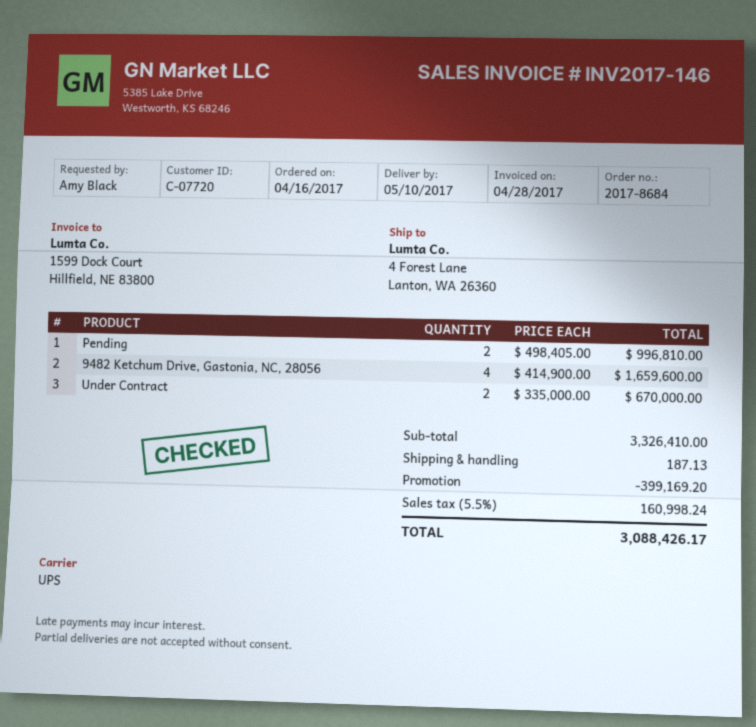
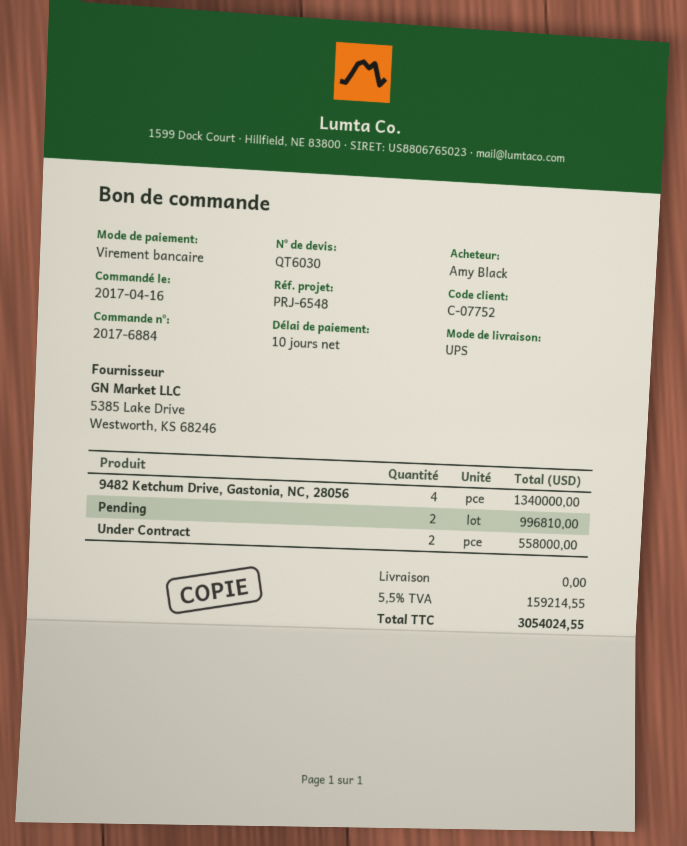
order number: 2017-8684 -> 2017-6884
customer number: C-07720 -> C-07752
9482 Ketchum Drive, Gastonia, NC, 28056: 4 for 1659600.00 -> 4 for 1340000.00
Under Contract: 2 for 670000.00 -> 2 for 558000.00
discount: 399169.20 -> none
shipping: 187.13 -> 0.00
tax: 5.5% = 160998.24 -> 5.5% = 159214.55
total: 3088426.17 -> 3054024.55

